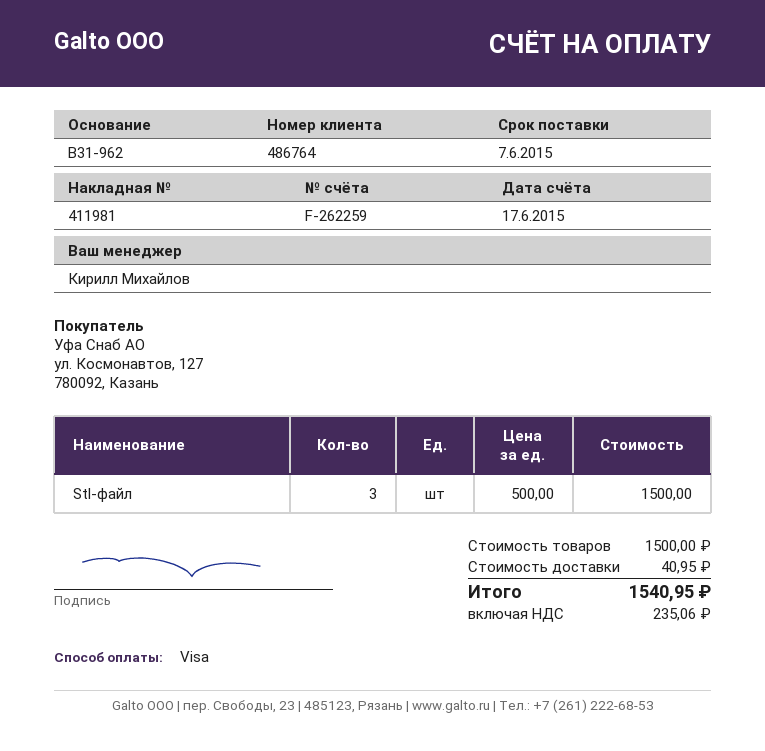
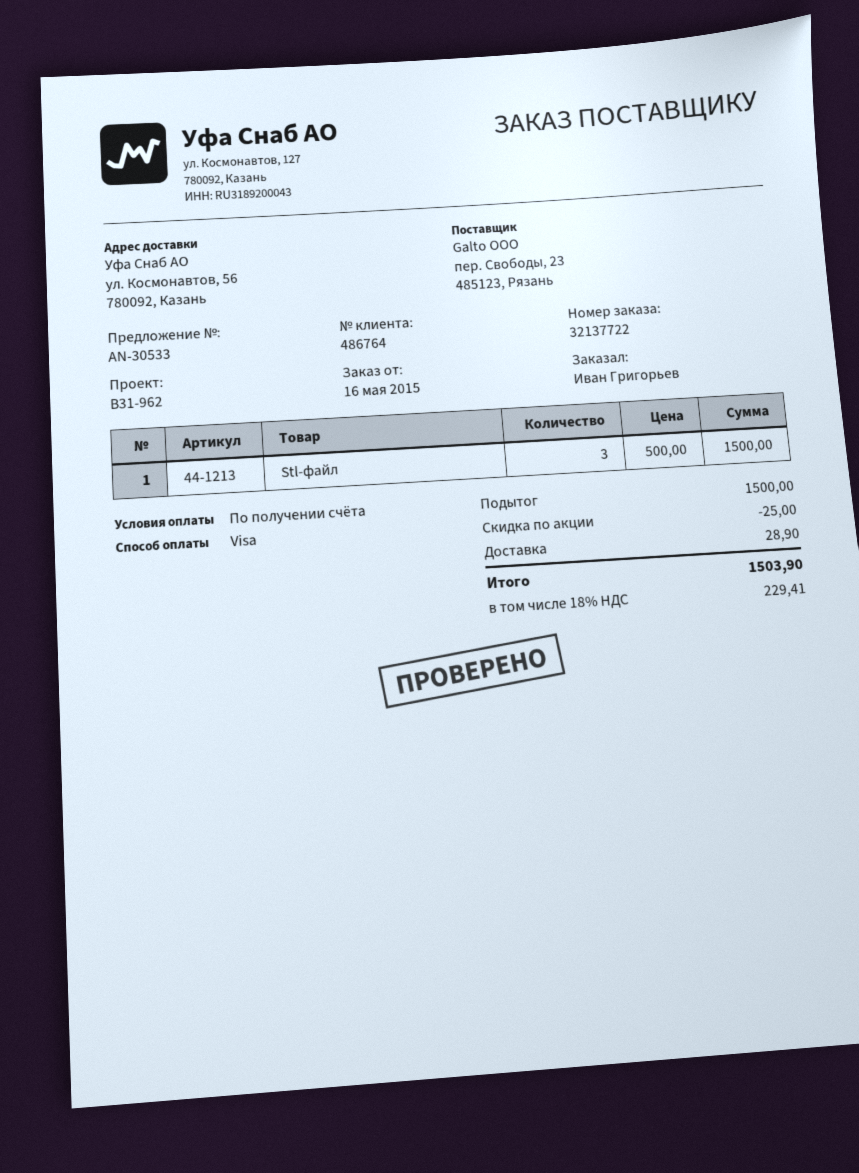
discount: none -> 25.00
shipping: 40.95 -> 28.90
tax: 235.06 -> 229.41
total: 1540.95 -> 1503.90

